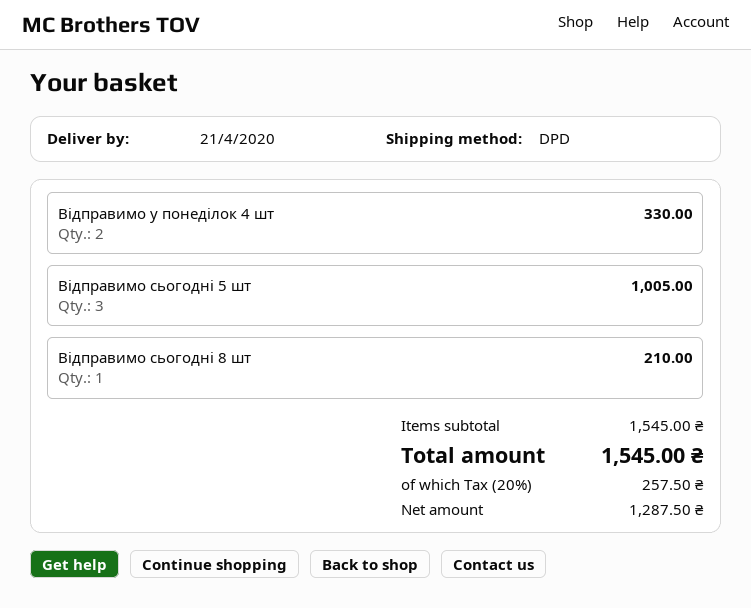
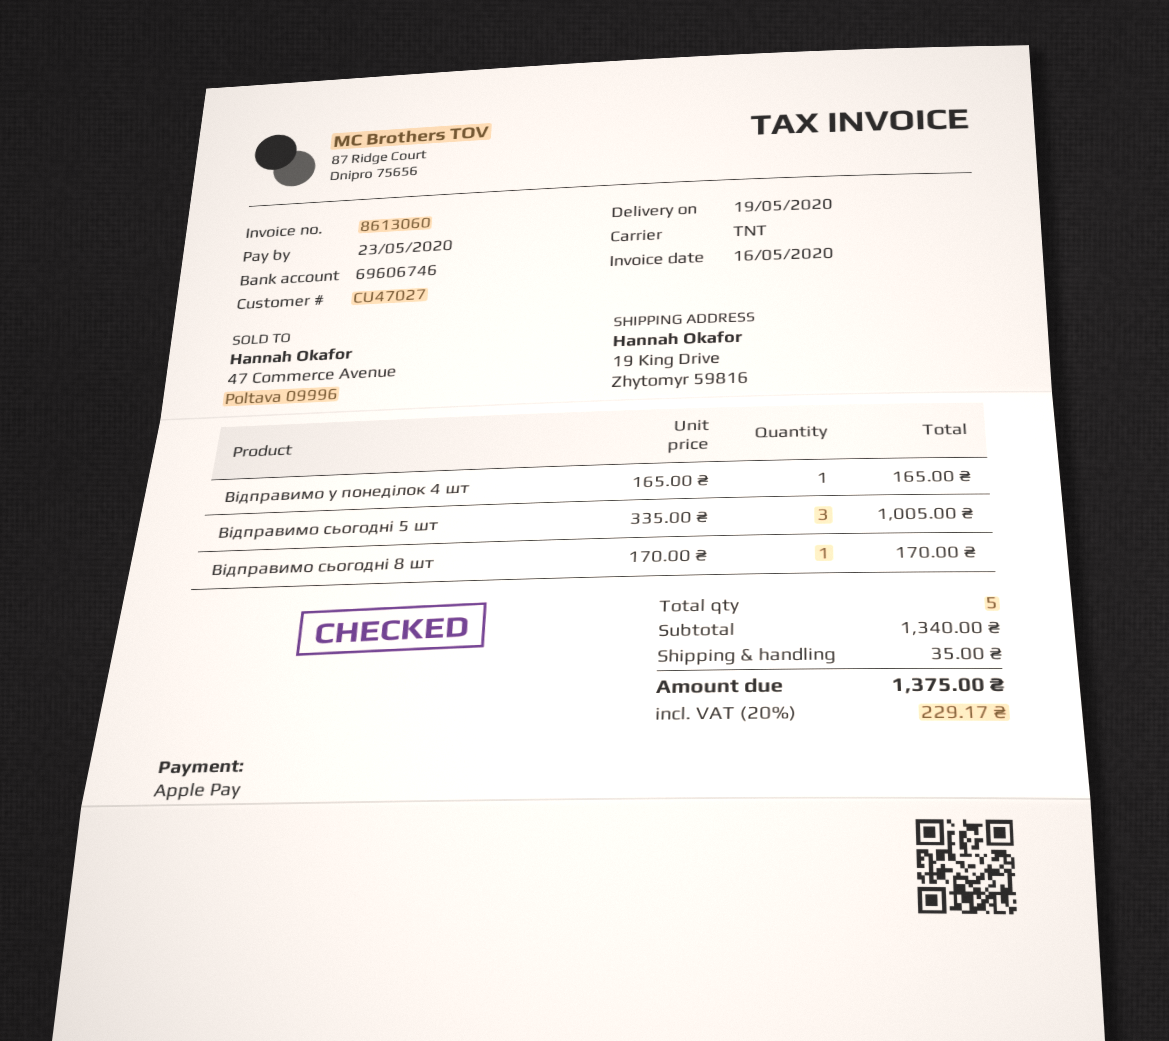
delivery date: 2020-04-21 -> 2020-05-19
shipping method: DPD -> TNT
Відправимо у понеділок 4 шт: 2 for 330.00 -> 1 for 165.00
Відправимо сьогодні 8 шт: 1 for 210.00 -> 1 for 170.00
subtotal: 1545.00 -> 1340.00
shipping: none -> 35.00
tax: 20% = 257.50 -> 20% = 229.17
total: 1545.00 -> 1375.00

